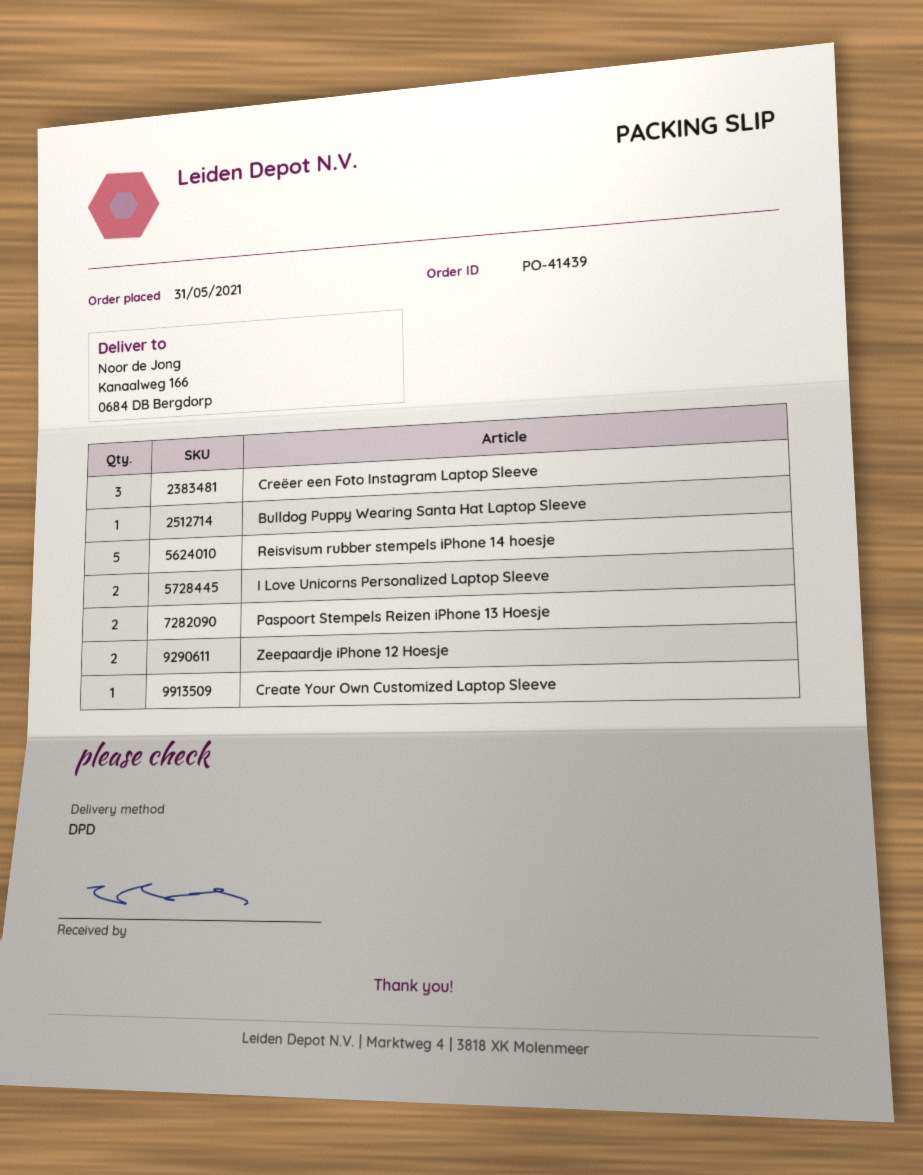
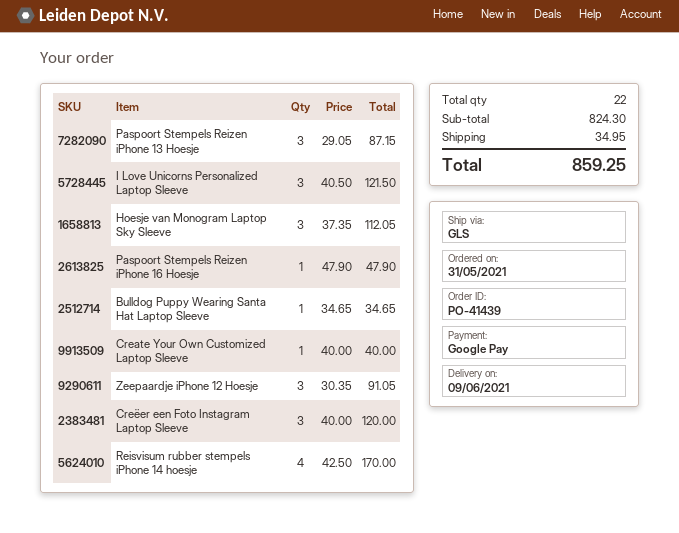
shipping method: DPD -> GLS
Reisvisum rubber stempels iPhone 14 hoesje: 5 -> 4
I Love Unicorns Personalized Laptop Sleeve: 2 -> 3
Paspoort Stempels Reizen iPhone 13 Hoesje: 2 -> 3
Zeepaardje iPhone 12 Hoesje: 2 -> 3
Hoesje van Monogram Laptop Sky Sleeve: none -> 3
Paspoort Stempels Reizen iPhone 16 Hoesje: none -> 1

